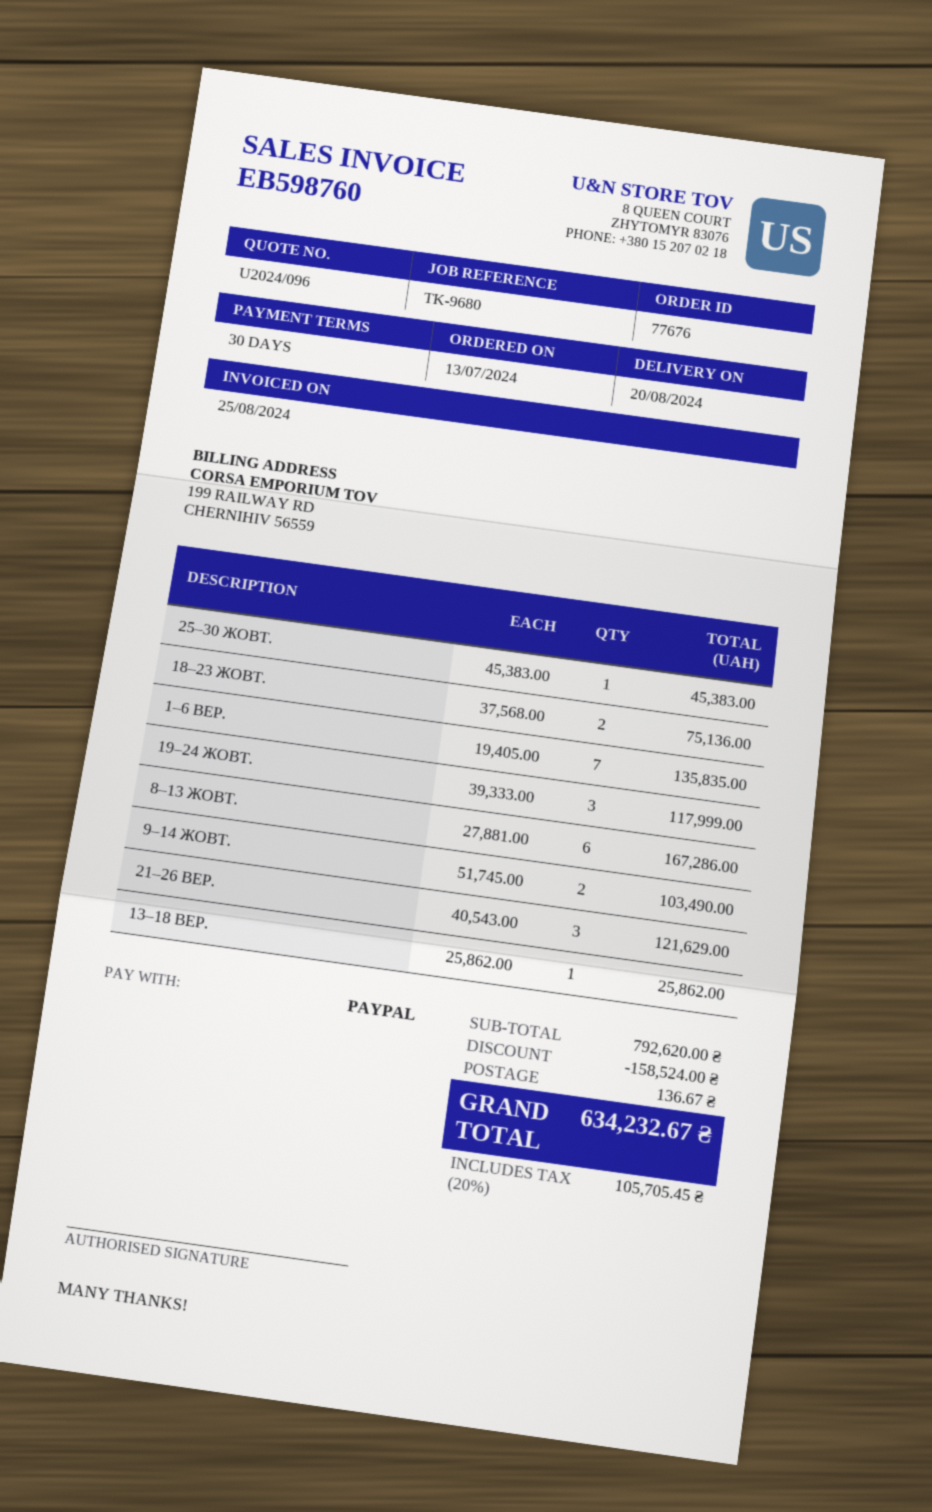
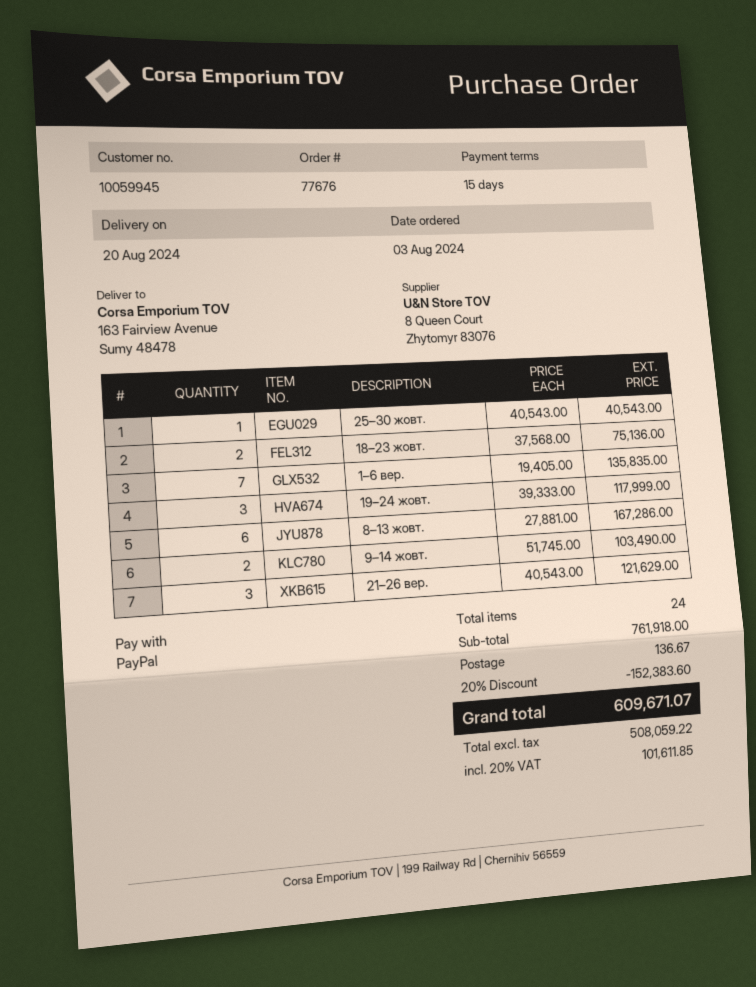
order date: 2024-07-13 -> 2024-08-03
payment terms: 30 days -> 15 days
25–30 ЖОВТ.: 1 x 45383.00 = 45383.00 -> 1 x 40543.00 = 40543.00
13–18 ВЕР.: 1 x 25862.00 = 25862.00 -> none
subtotal: 792620.00 -> 761918.00
discount: 158524.00 -> 152383.60
tax: 20% = 105705.45 -> 20% = 101611.85
total: 634232.67 -> 609671.07

